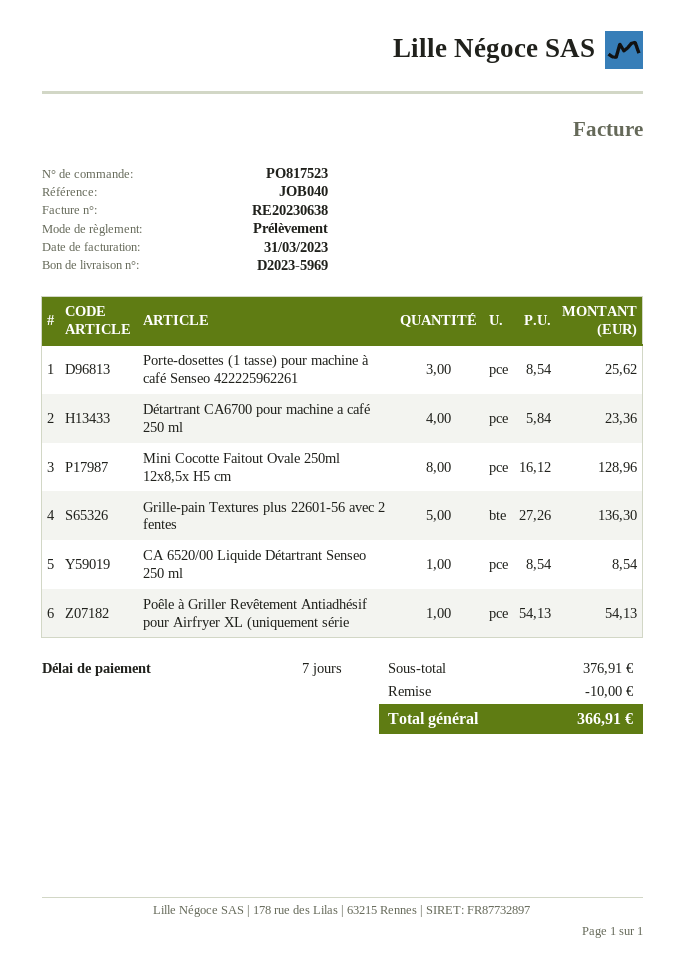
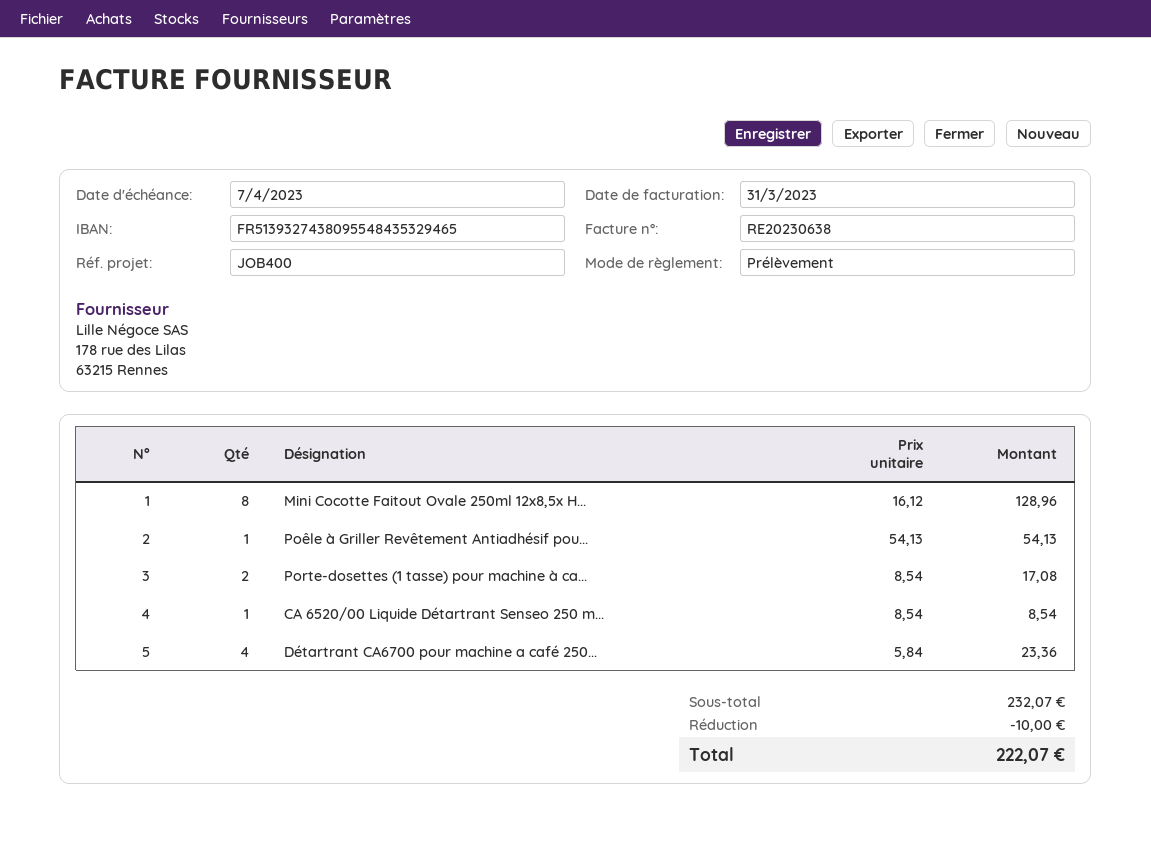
reference: JOB040 -> JOB400
Porte-dosettes (1 tasse) pour machine à café Senseo 422225962261: 3 x 8.54 = 25.62 -> 2 x 8.54 = 17.08
Grille-pain Textures plus 22601-56 avec 2 fentes: 5 x 27.26 = 136.30 -> none
subtotal: 376.91 -> 232.07
total: 366.91 -> 222.07

